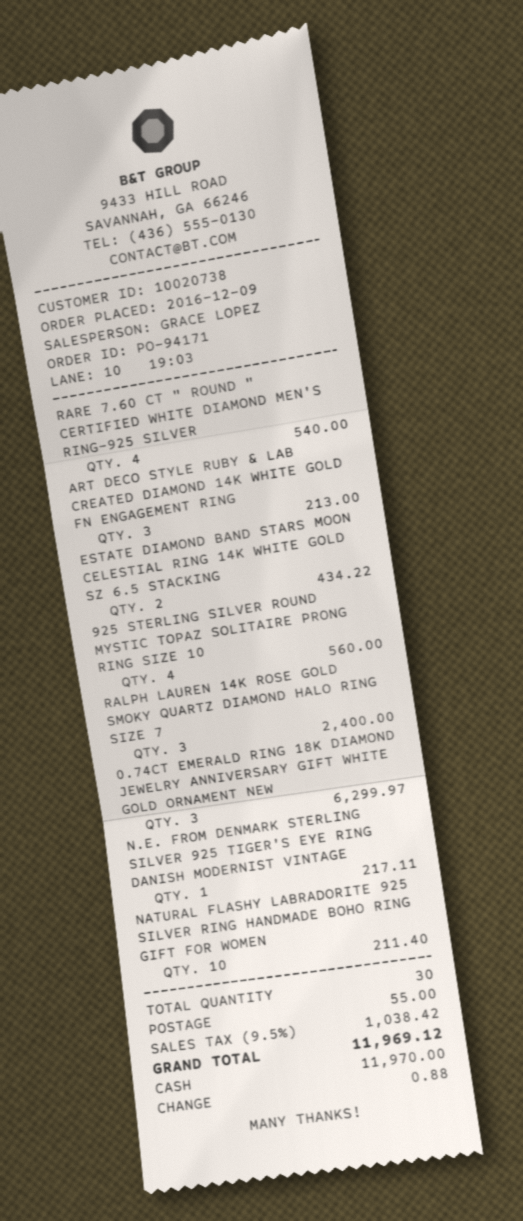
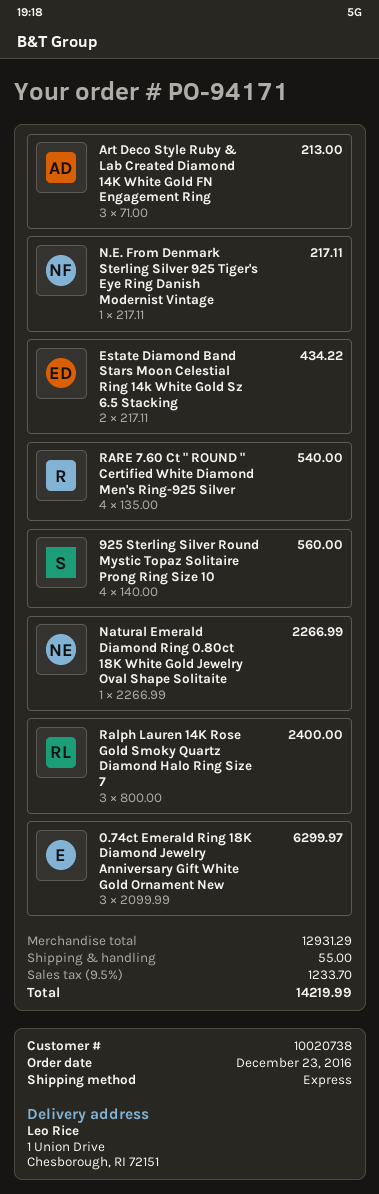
order date: 2016-12-09 -> 2016-12-23
NATURAL FLASHY LABRADORITE 925 SILVER RING HANDMADE BOHO RING GIFT FOR WOMEN: 10 for 211.40 -> none
Natural Emerald Diamond Ring 0.80ct 18K White Gold Jewelry Oval Shape Solitaite: none -> 1 for 2266.99
tax: 9.5% = 1038.42 -> 9.5% = 1233.70
total: 11969.12 -> 14219.99

